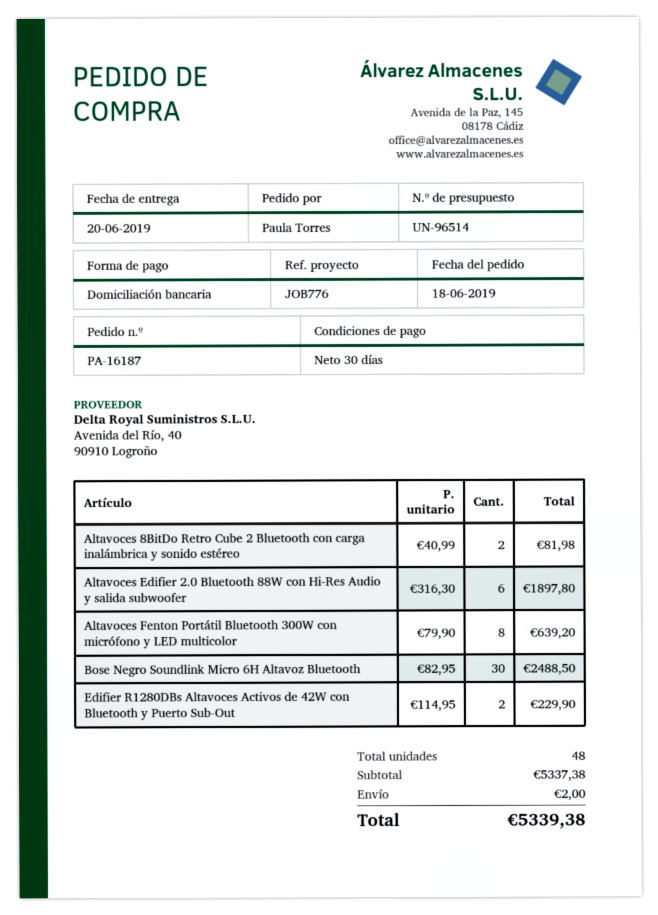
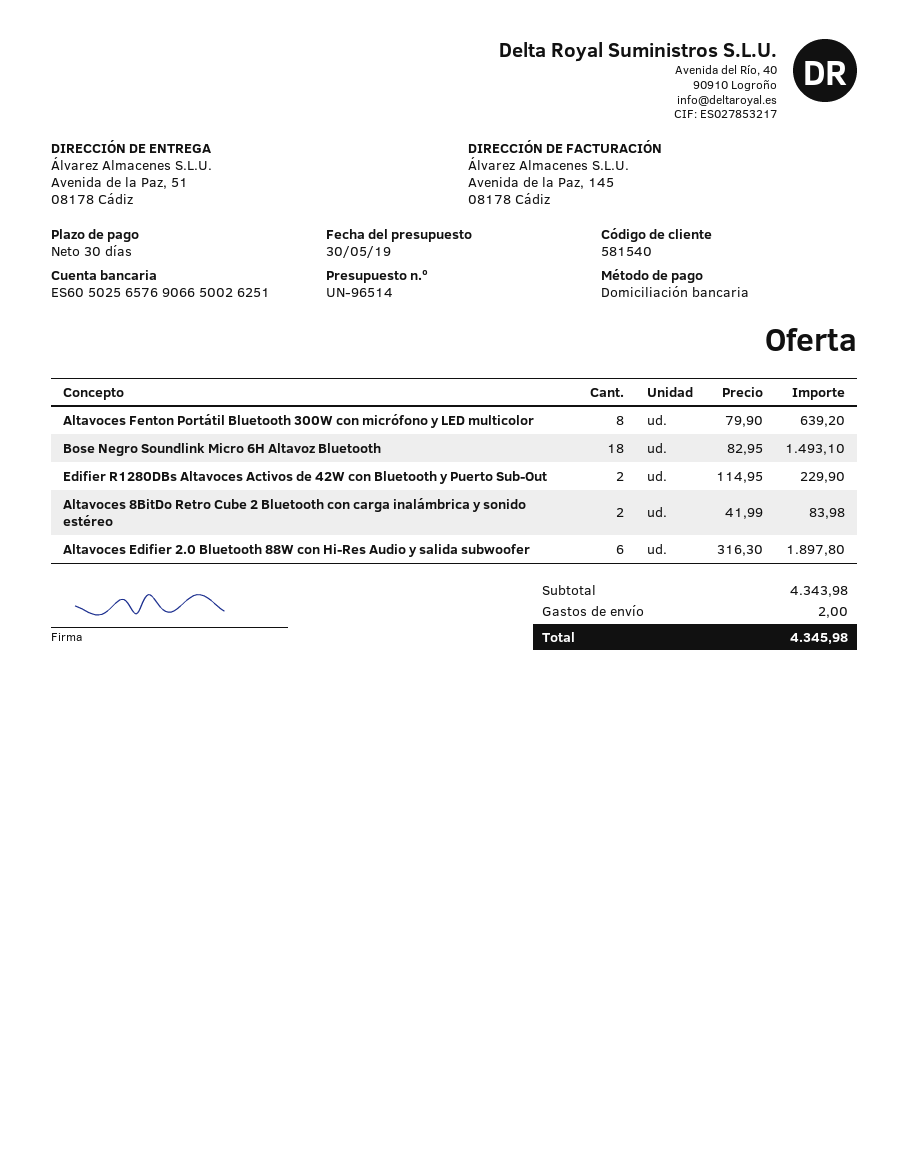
Altavoces 8BitDo Retro Cube 2 Bluetooth con carga inalámbrica y sonido estéreo: 2 x 40.99 = 81.98 -> 2 x 41.99 = 83.98
Bose Negro Soundlink Micro 6H Altavoz Bluetooth: 30 x 82.95 = 2488.50 -> 18 x 82.95 = 1493.10
subtotal: 5337.38 -> 4343.98
total: 5339.38 -> 4345.98

